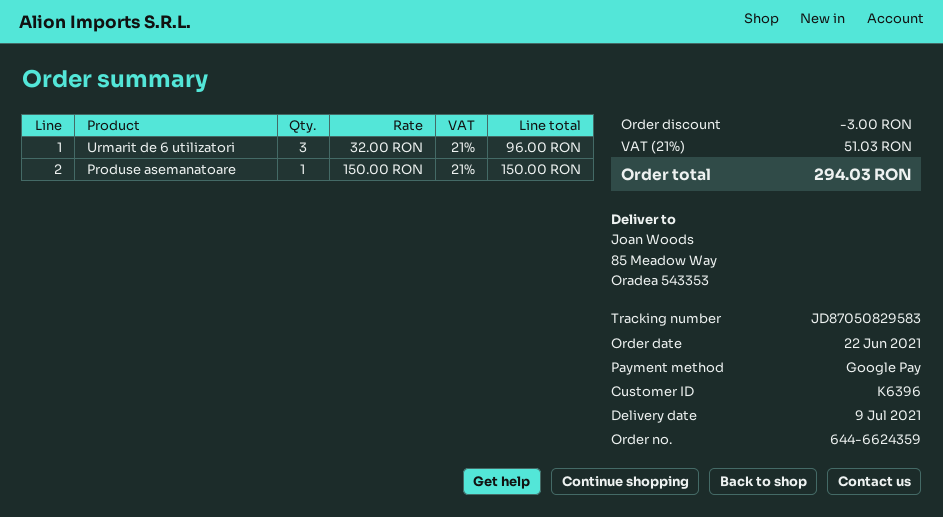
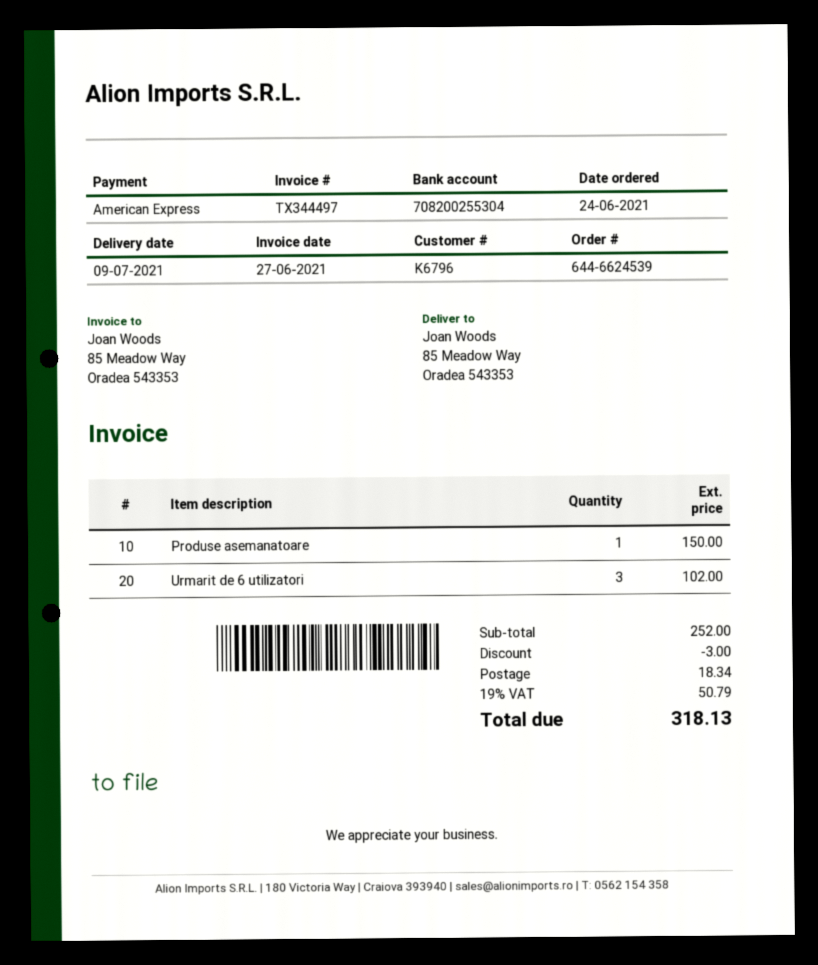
order number: 644-6624359 -> 644-6624539
order date: 2021-06-22 -> 2021-06-24
customer number: K6396 -> K6796
payment method: Google Pay -> American Express
Urmarit de 6 utilizatori: 3 for 96.00 -> 3 for 102.00
shipping: none -> 18.34
tax: 21% = 51.03 -> 19% = 50.79
total: 294.03 -> 318.13

